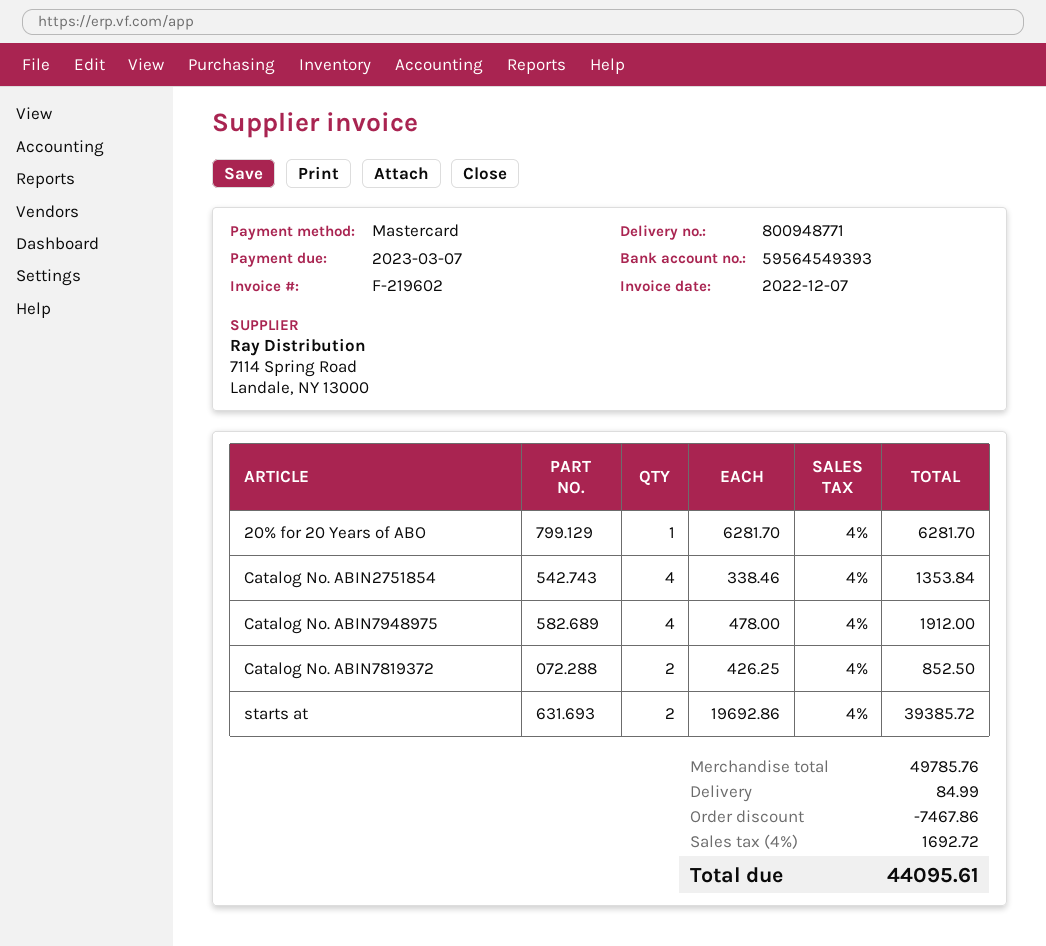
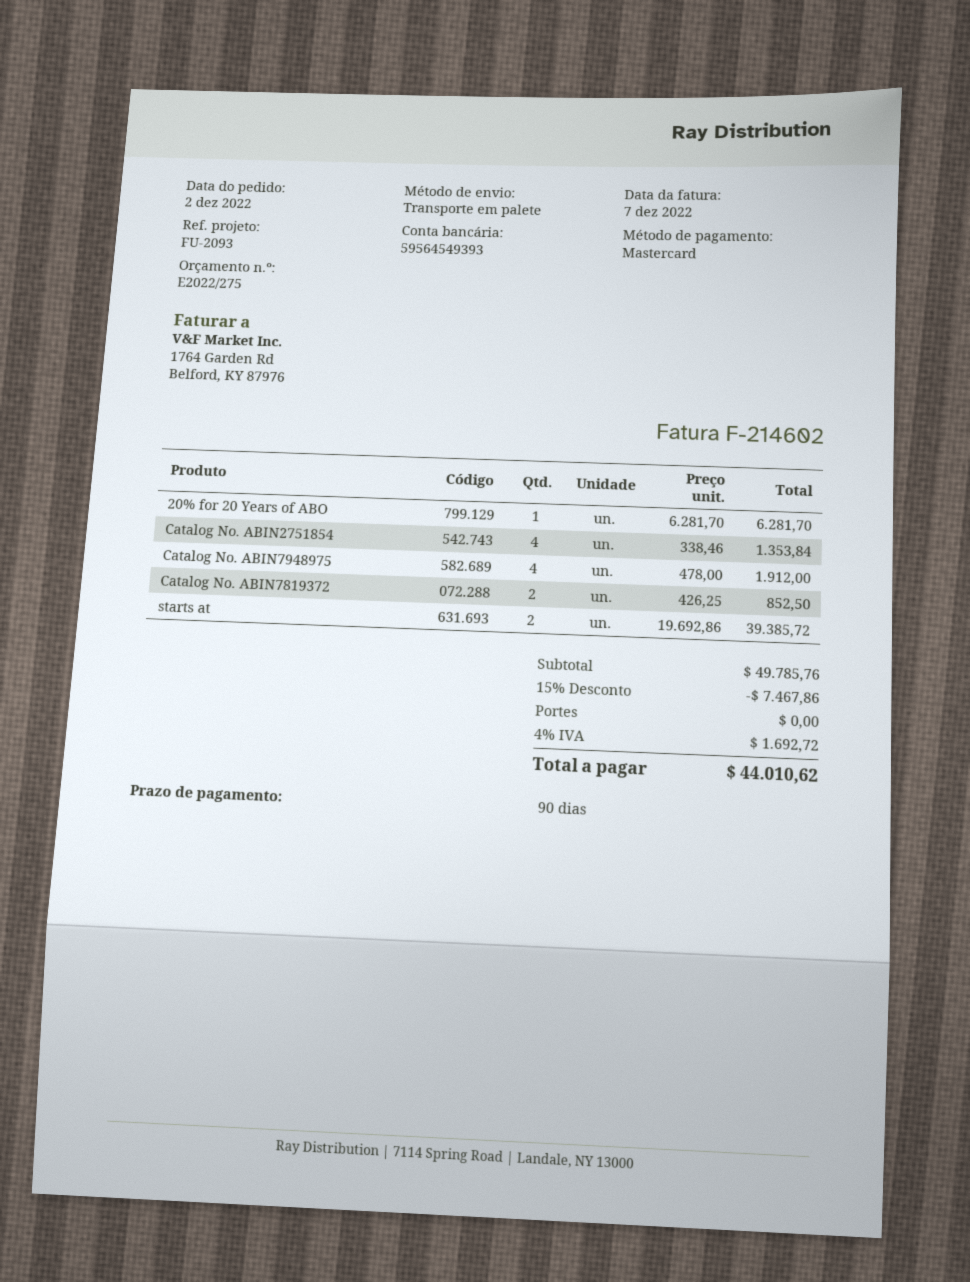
invoice number: F-219602 -> F-214602
shipping: 84.99 -> 0.00
total: 44095.61 -> 44010.62

